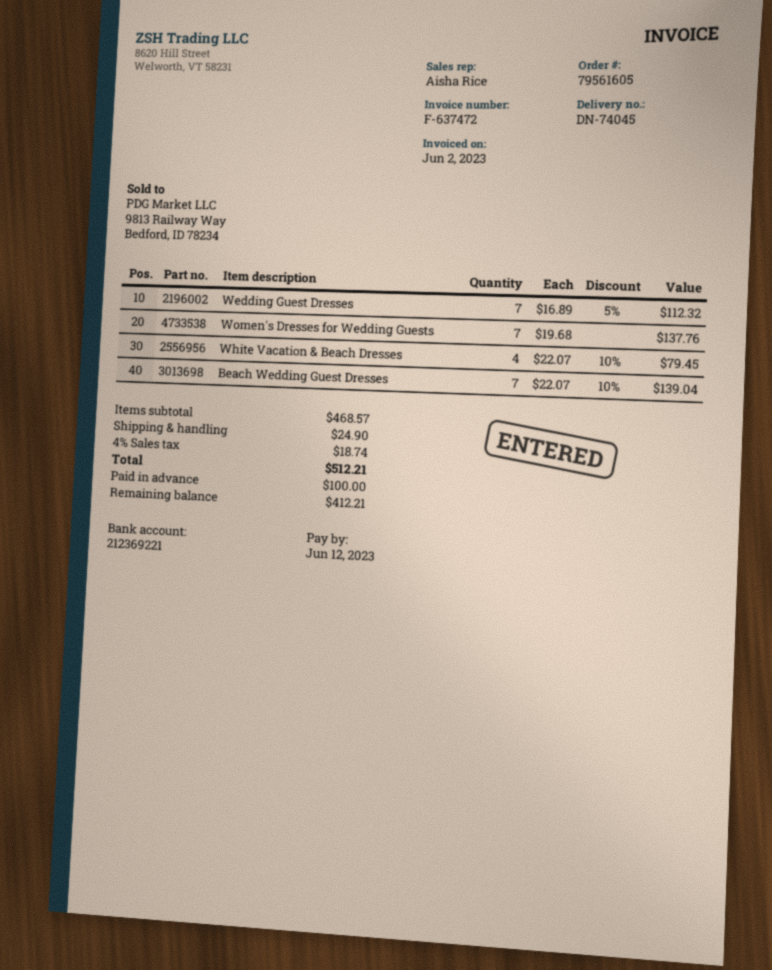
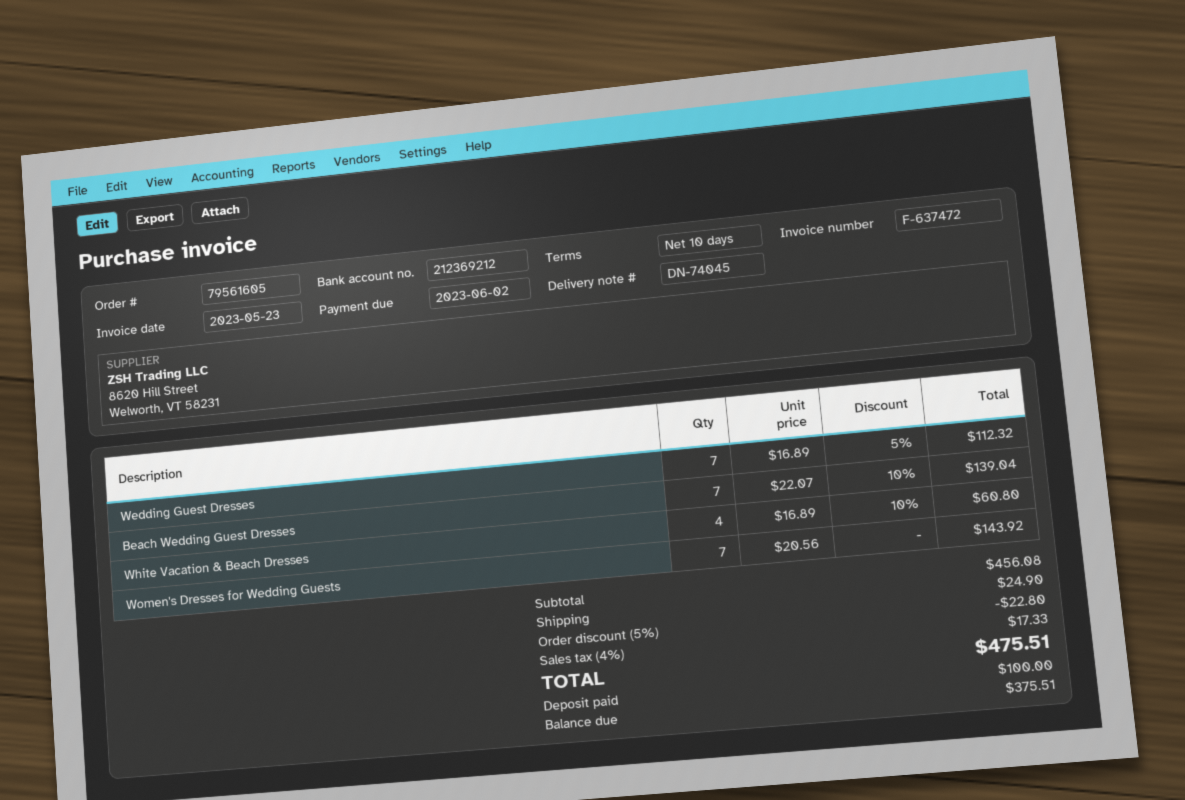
invoice date: 2023-06-02 -> 2023-05-23
due date: 2023-06-12 -> 2023-06-02
bank account: 212369221 -> 212369212
Women's Dresses for Wedding Guests: 7 x 19.68 = 137.76 -> 7 x 20.56 = 143.92
White Vacation & Beach Dresses: 4 x 22.07 - 10% = 79.45 -> 4 x 16.89 - 10% = 60.80
subtotal: 468.57 -> 456.08
discount: none -> 5% = 22.80
tax: 4% = 18.74 -> 4% = 17.33
total: 512.21 -> 475.51
balance: 412.21 -> 375.51

